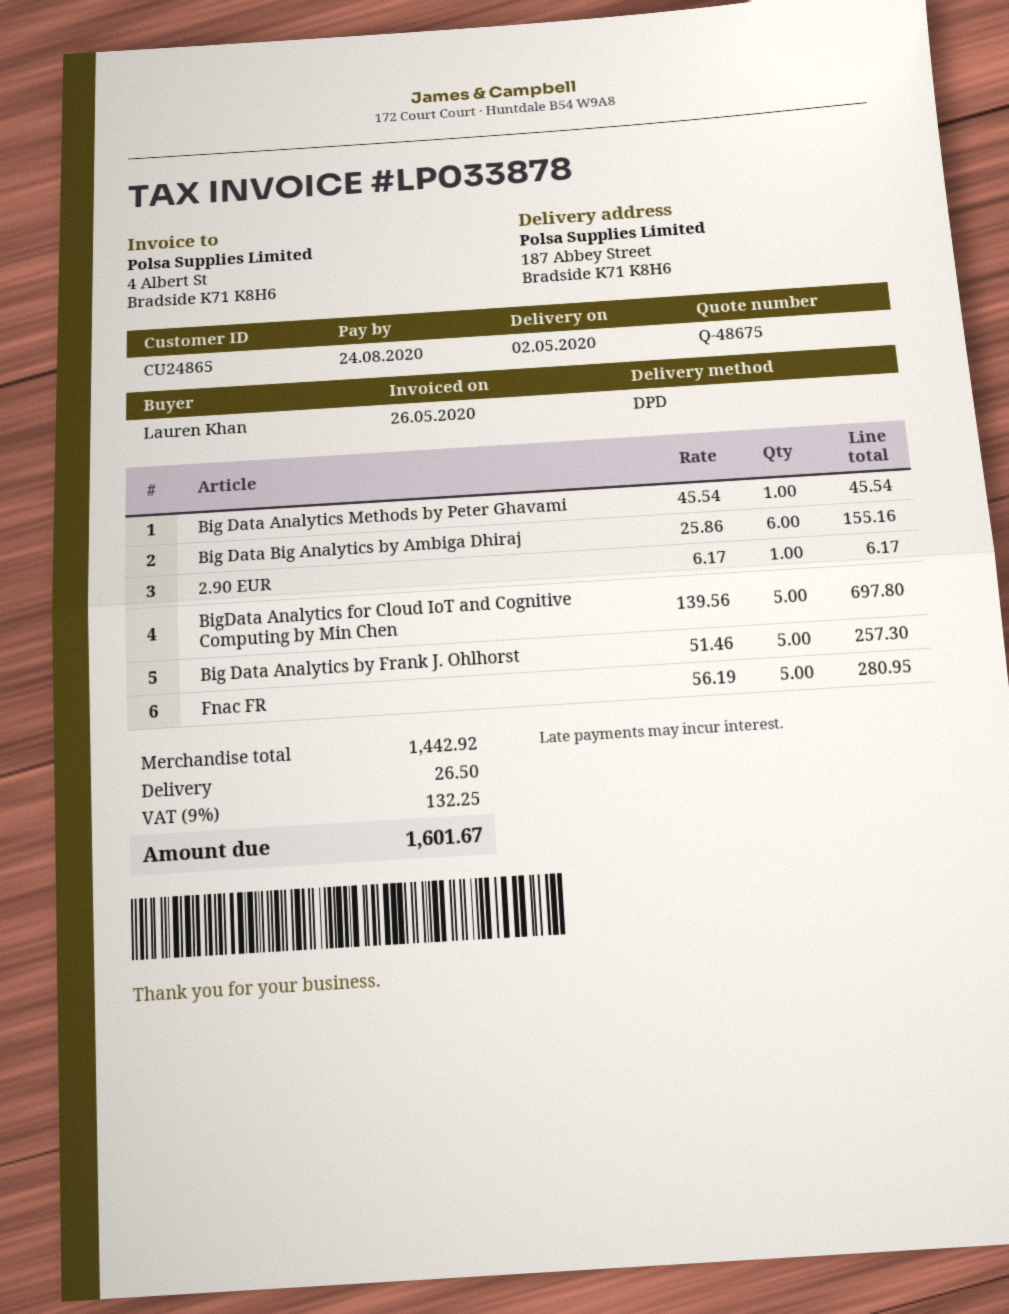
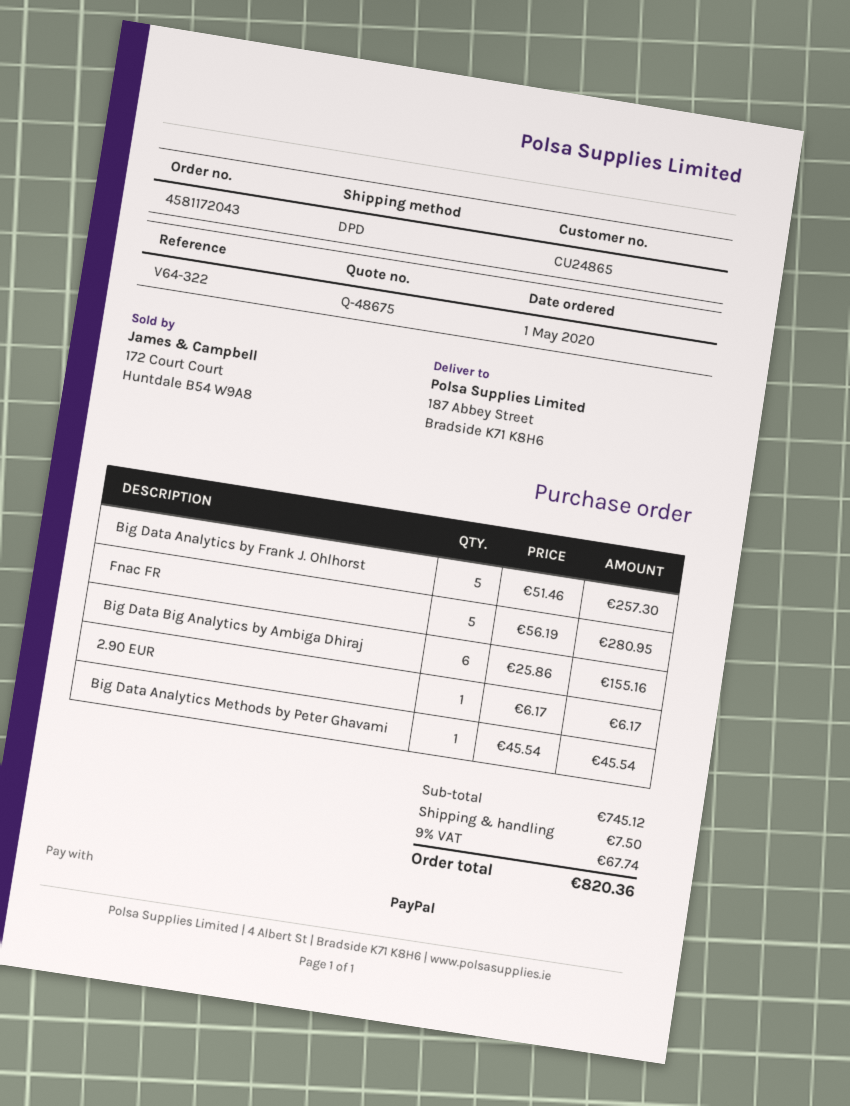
BigData Analytics for Cloud IoT and Cognitive Computing by Min Chen: 5 x 139.56 = 697.80 -> none
subtotal: 1442.92 -> 745.12
shipping: 26.50 -> 7.50
tax: 9% = 132.25 -> 9% = 67.74
total: 1601.67 -> 820.36

